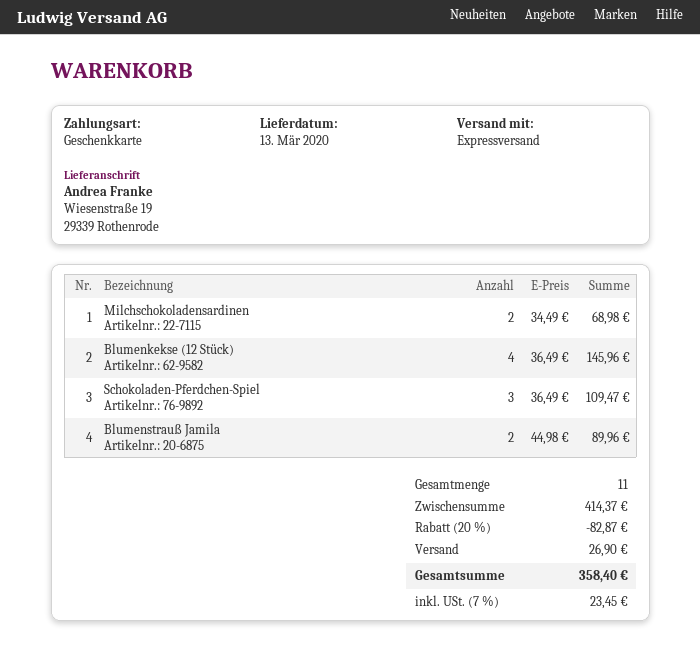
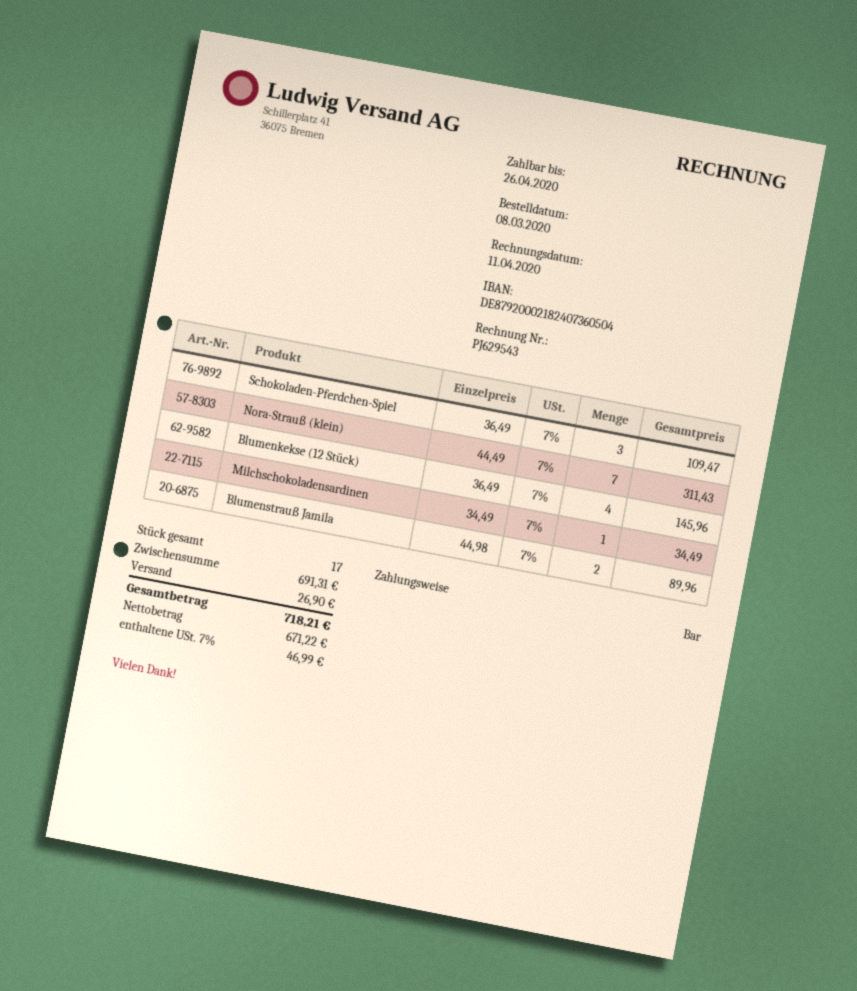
payment method: gift card -> cash
Milchschokoladensardinen: 2 x 34.49 = 68.98 -> 1 x 34.49 = 34.49
Nora-Strauß (klein): none -> 7 x 44.49 = 311.43
total quantity: 11 -> 17
subtotal: 414.37 -> 691.31
discount: 20% = 82.87 -> none
tax: 7% = 23.45 -> 7% = 46.99
total: 358.40 -> 718.21

